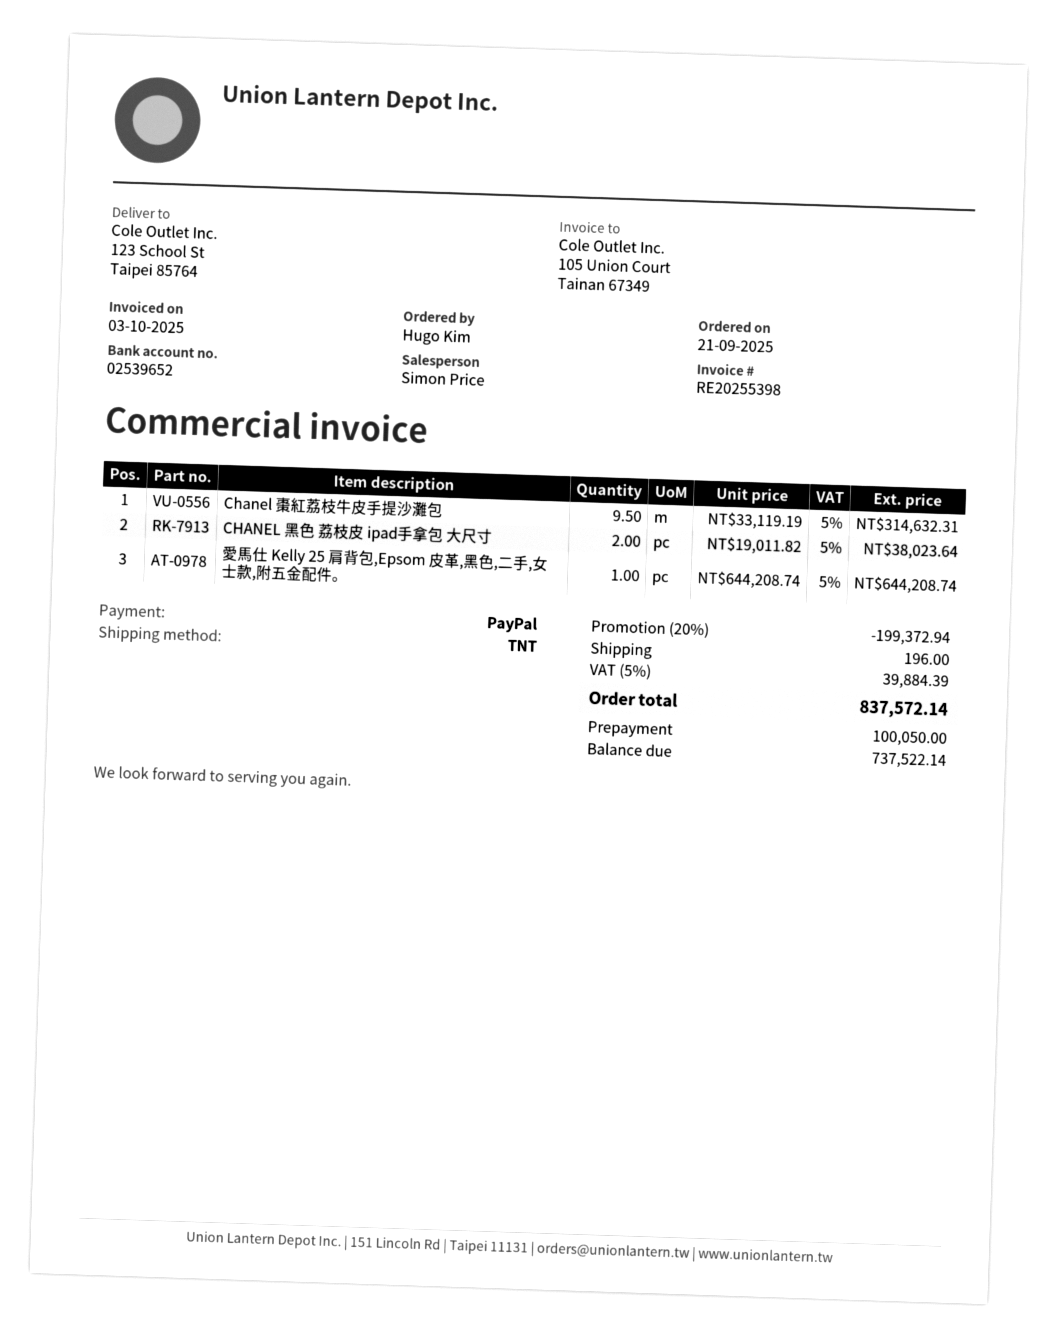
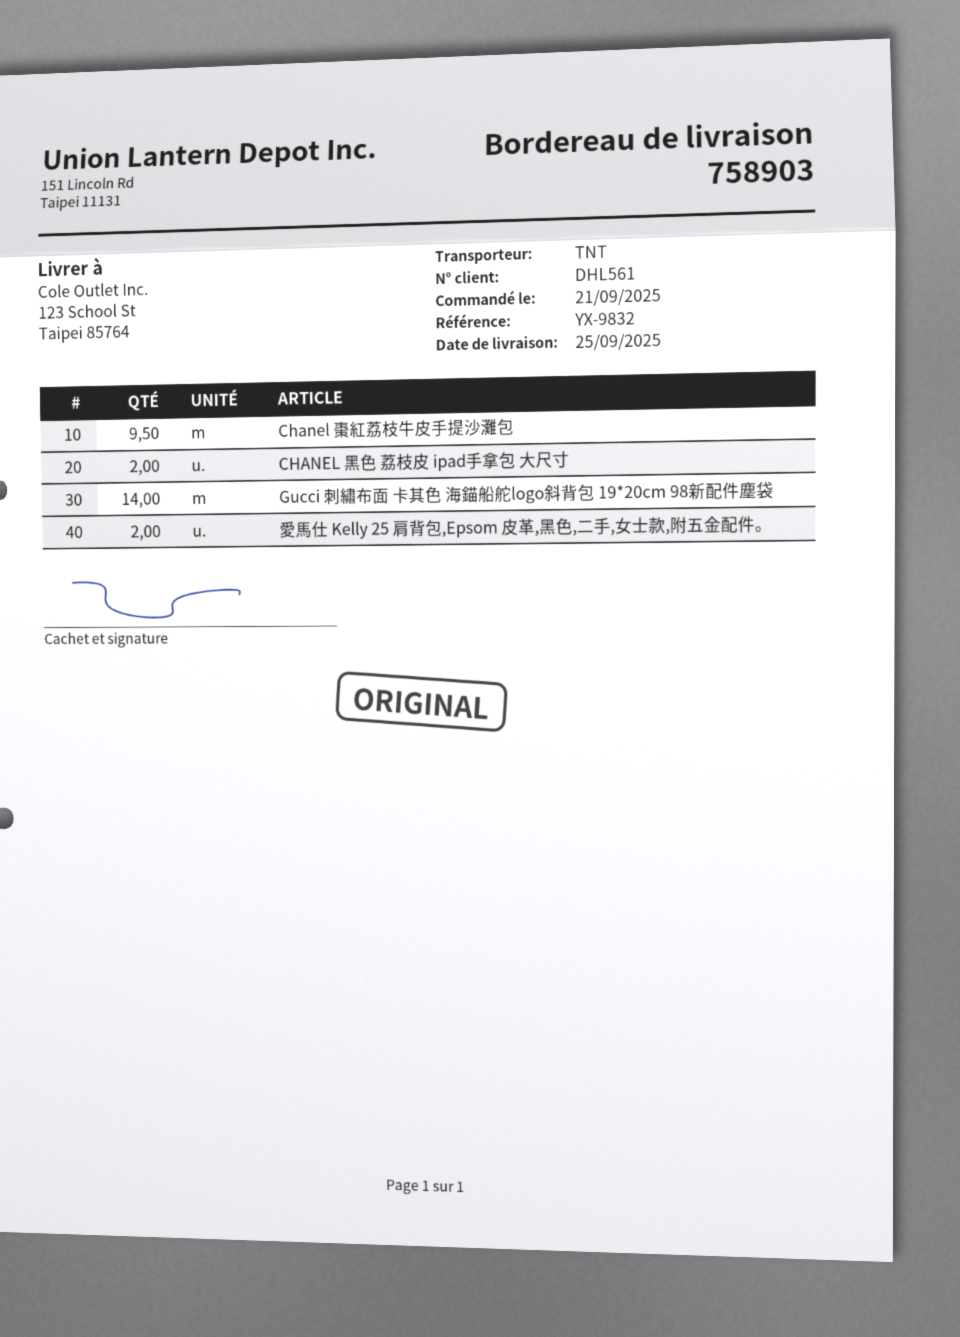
愛馬仕 Kelly 25 肩背包,Epsom 皮革,黑色,二手,女士款,附五金配件。: 1 -> 2
Gucci 刺繡布面 卡其色 海錨船舵logo斜背包 19*20cm 98新配件塵袋: none -> 14

